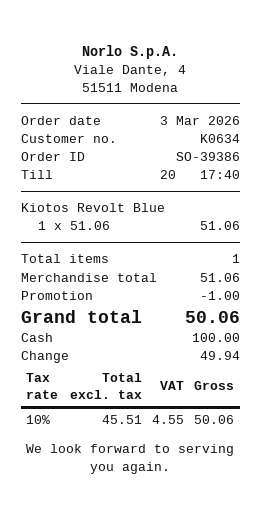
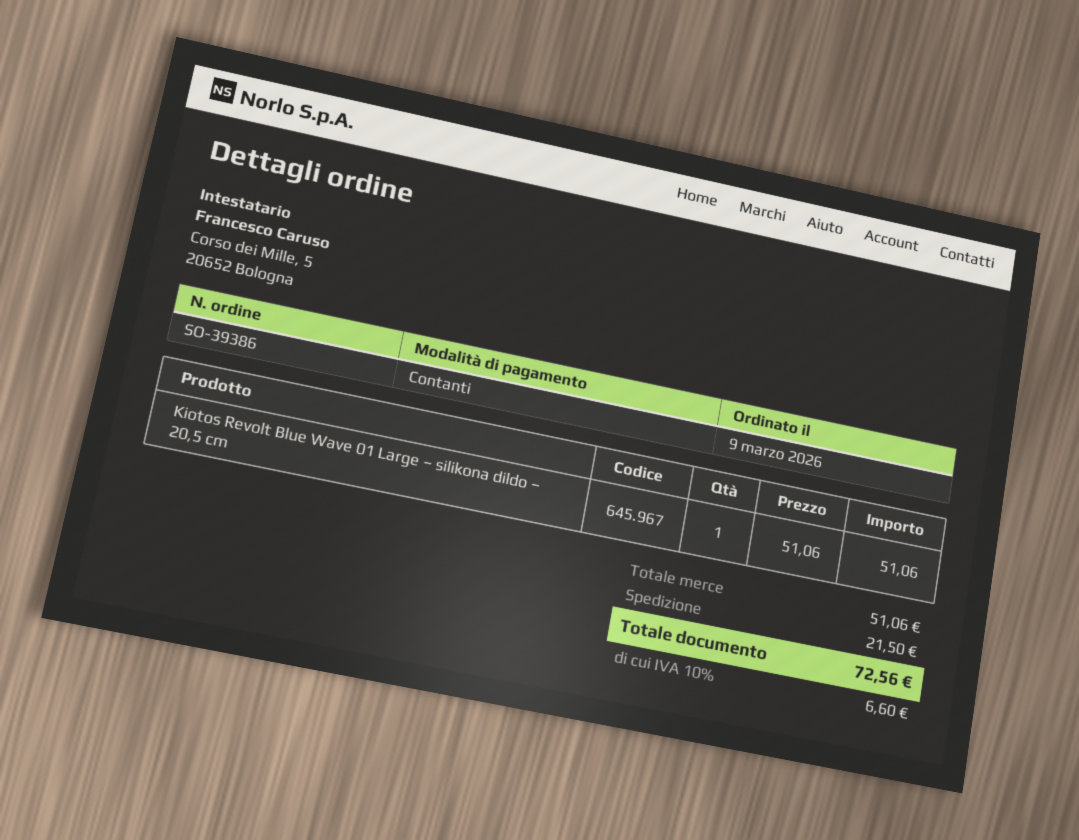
order date: 2026-03-03 -> 2026-03-09
discount: 1.00 -> none
shipping: none -> 21.50
tax: 10% = 4.55 -> 10% = 6.60
total: 50.06 -> 72.56

